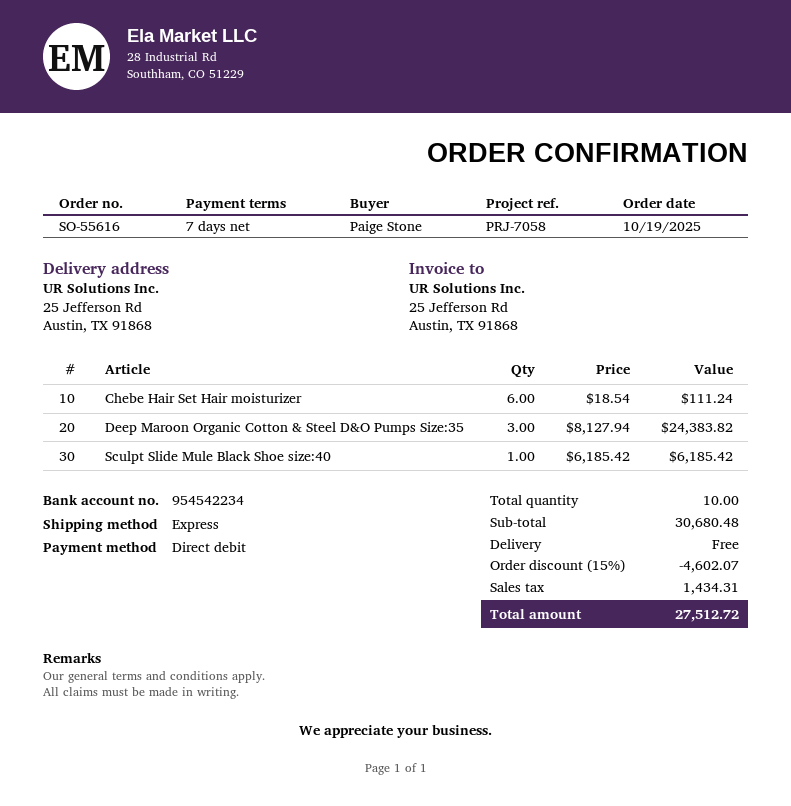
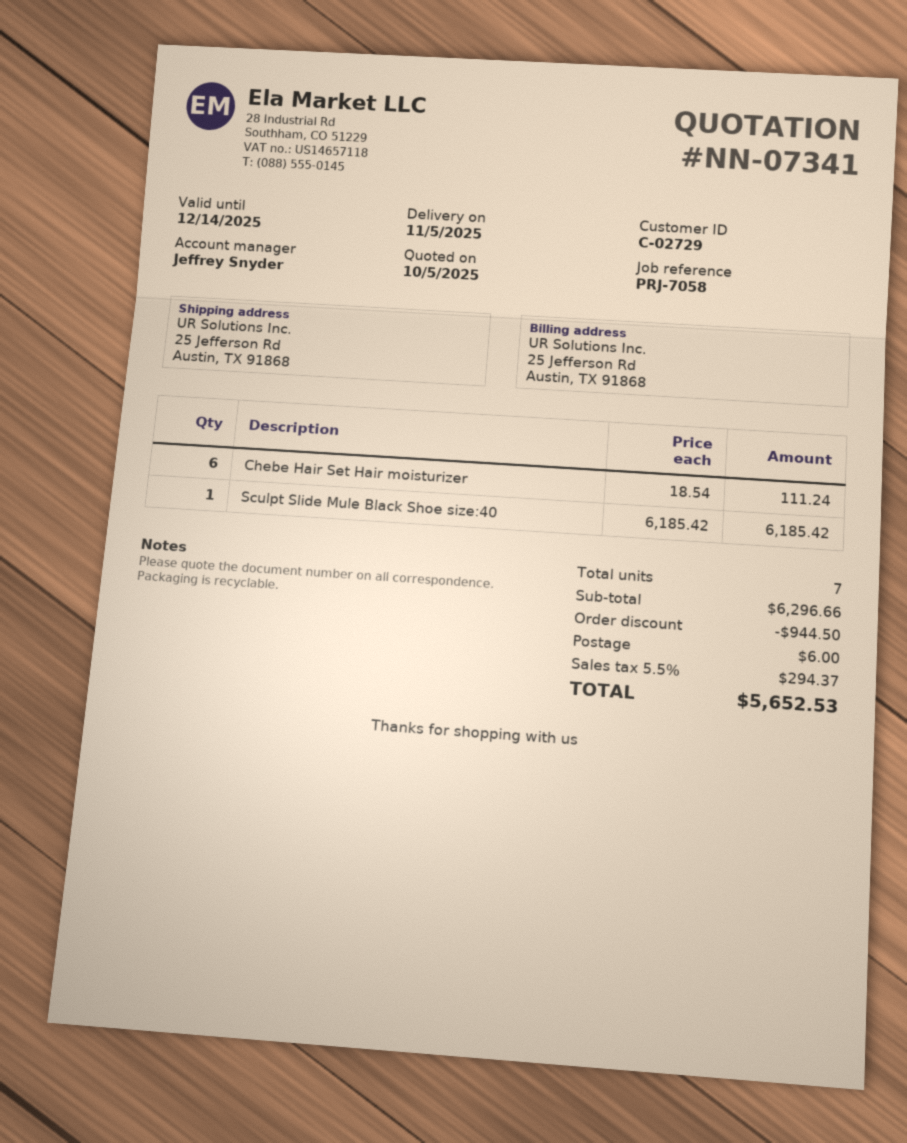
Deep Maroon Organic Cotton & Steel D&O Pumps Size:35: 3 x 8127.94 = 24383.82 -> none
total quantity: 10 -> 7
subtotal: 30680.48 -> 6296.66
discount: 4602.07 -> 944.50
shipping: 0.00 -> 6.00
tax: 1434.31 -> 294.37
total: 27512.72 -> 5652.53

